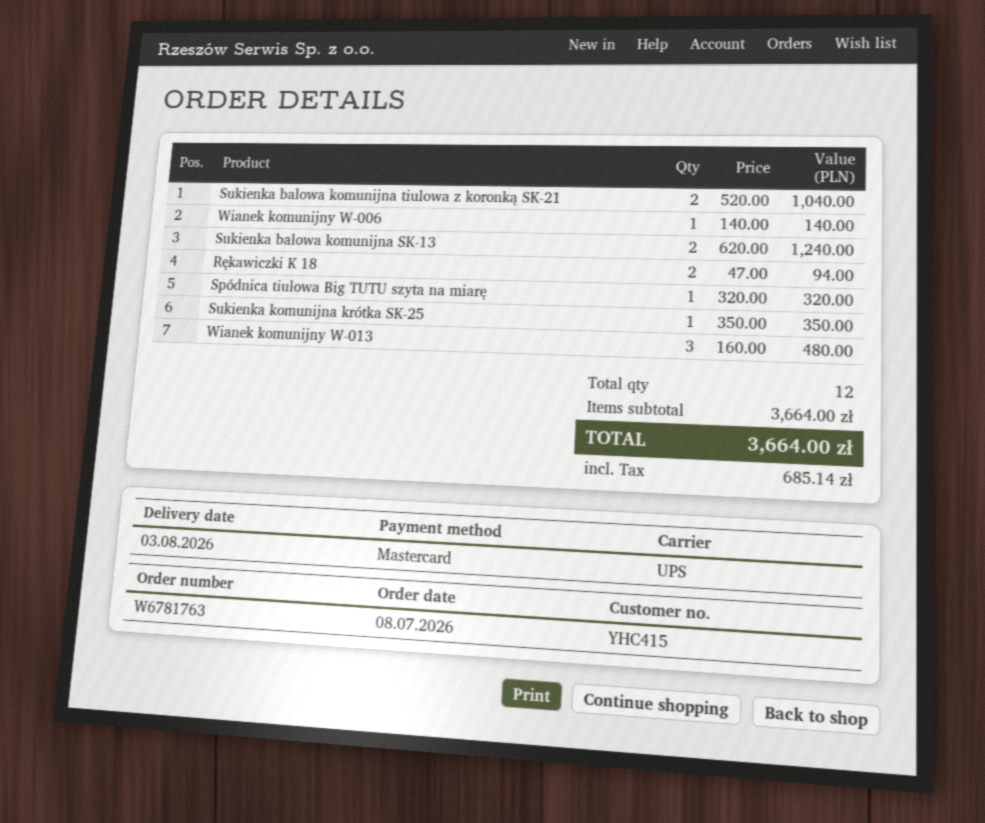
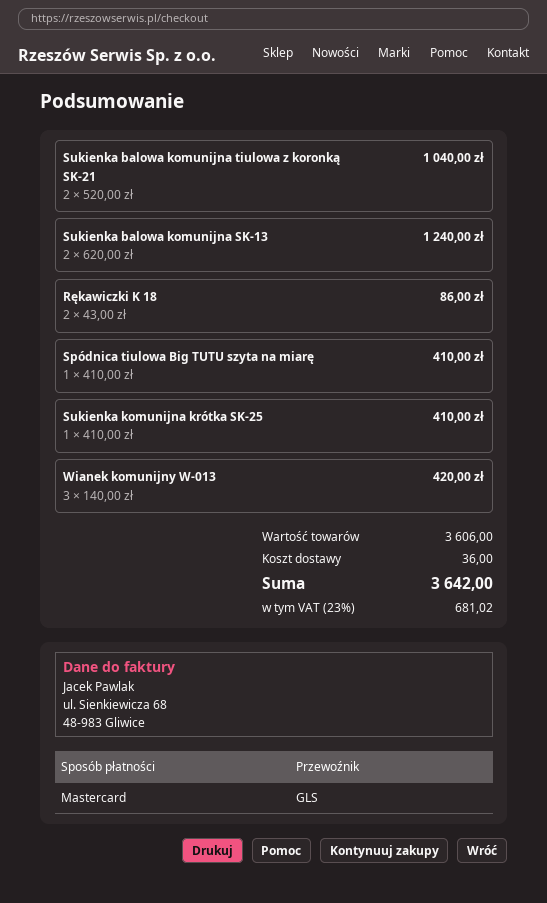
shipping method: UPS -> GLS
Wianek komunijny W-006: 1 x 140.00 = 140.00 -> none
Rękawiczki K 18: 2 x 47.00 = 94.00 -> 2 x 43.00 = 86.00
Spódnica tiulowa Big TUTU szyta na miarę: 1 x 320.00 = 320.00 -> 1 x 410.00 = 410.00
Sukienka komunijna krótka SK-25: 1 x 350.00 = 350.00 -> 1 x 410.00 = 410.00
Wianek komunijny W-013: 3 x 160.00 = 480.00 -> 3 x 140.00 = 420.00
subtotal: 3664.00 -> 3606.00
shipping: none -> 36.00
tax: 685.14 -> 681.02
total: 3664.00 -> 3642.00

